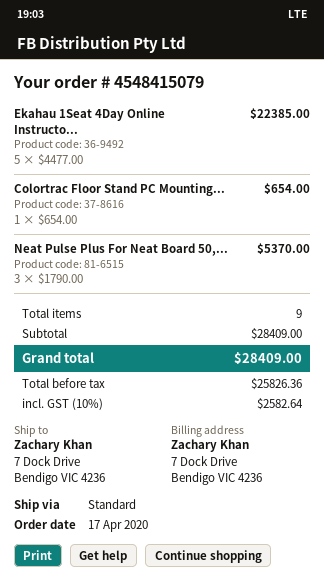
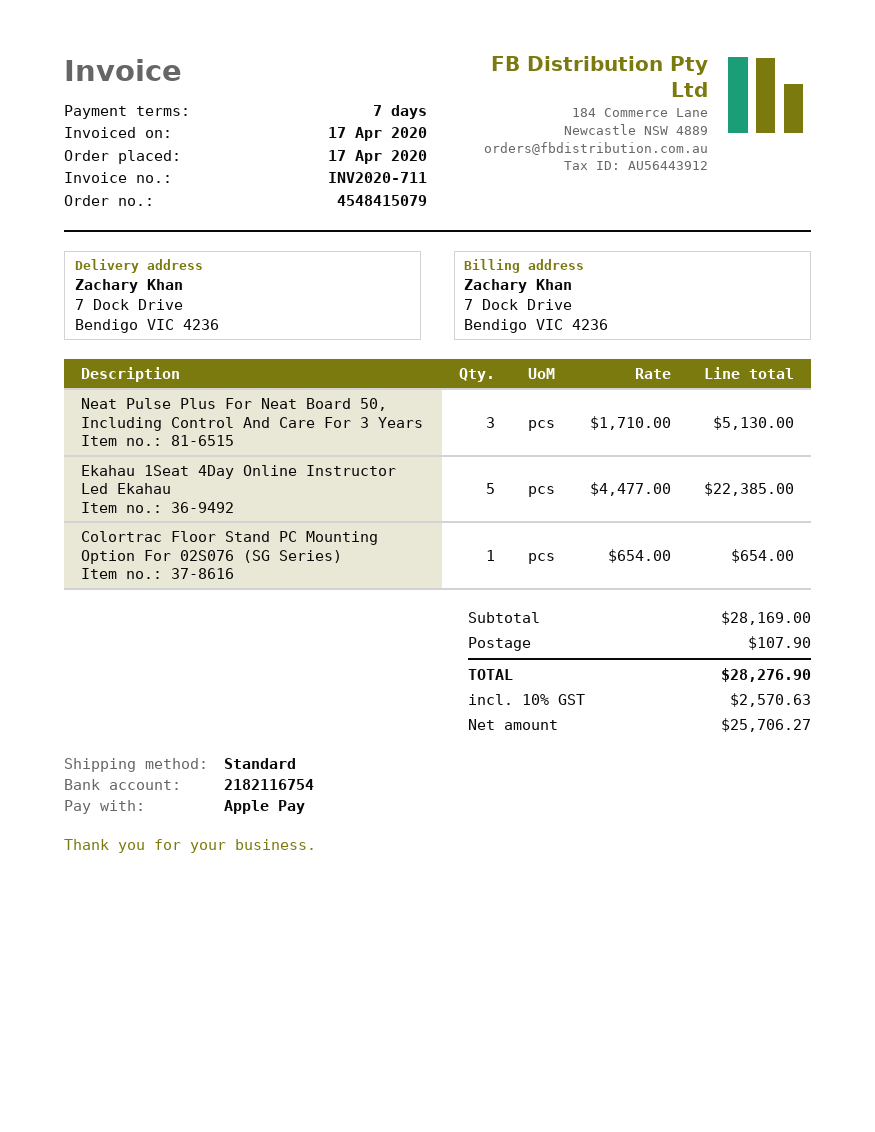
Neat Pulse Plus For Neat Board 50,...: 3 x 1790.00 = 5370.00 -> 3 x 1710.00 = 5130.00
subtotal: 28409.00 -> 28169.00
shipping: none -> 107.90
net: 25826.36 -> 25706.27
tax: 10% = 2582.64 -> 10% = 2570.63
total: 28409.00 -> 28276.90

